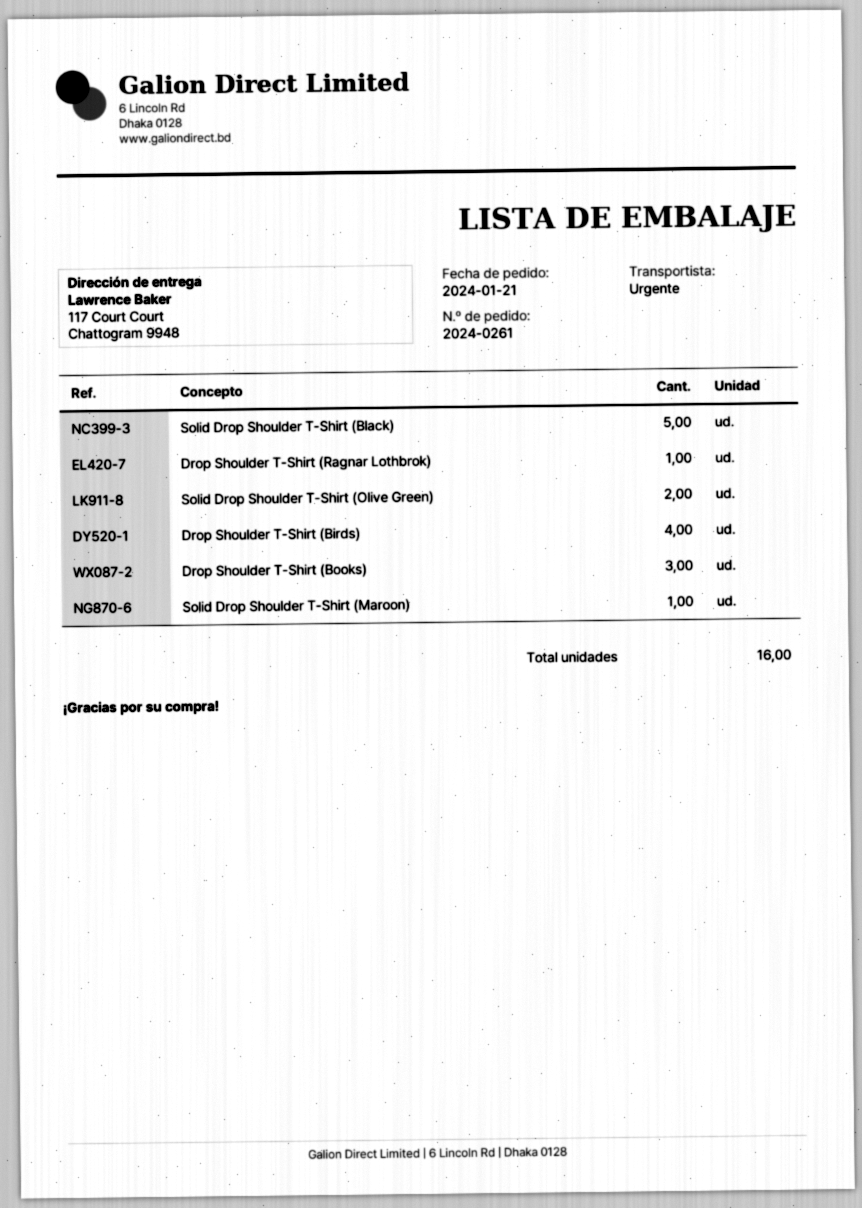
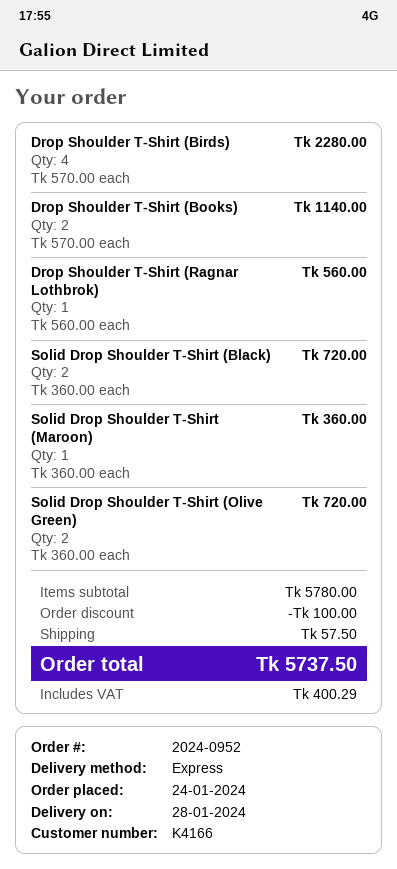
order number: 2024-0261 -> 2024-0952
order date: 2024-01-21 -> 2024-01-24
Solid Drop Shoulder T-Shirt (Black): 5 -> 2
Drop Shoulder T-Shirt (Books): 3 -> 2

